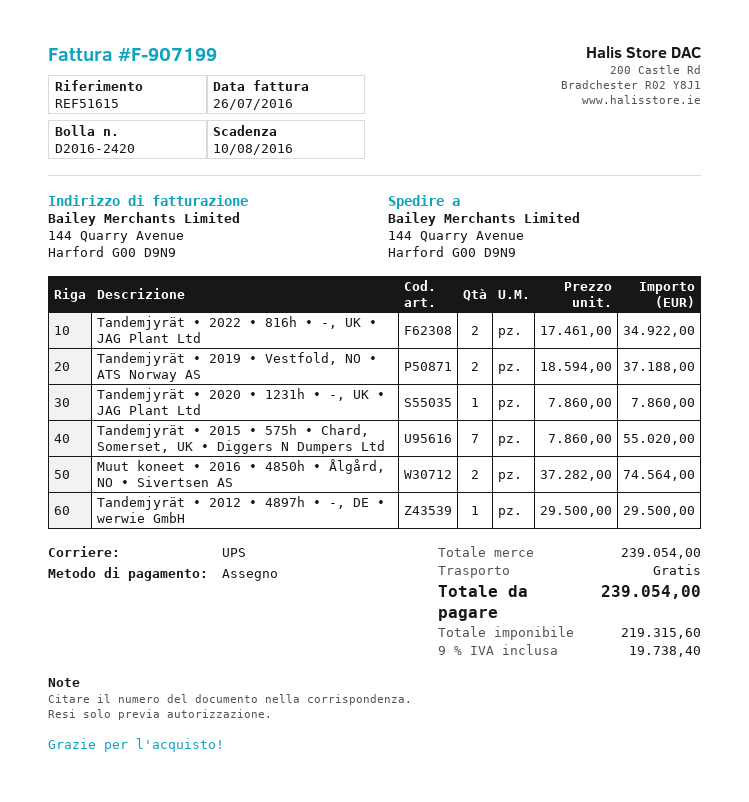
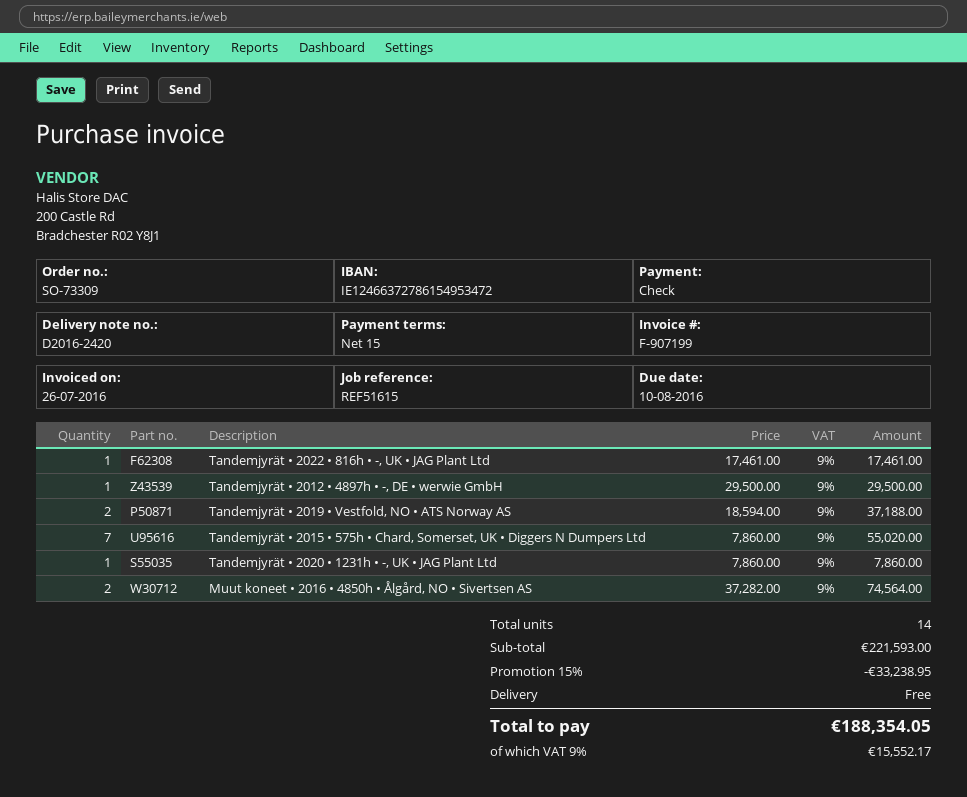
Tandemjyrät • 2022 • 816h • -, UK • JAG Plant Ltd: 2 x 17461.00 = 34922.00 -> 1 x 17461.00 = 17461.00
subtotal: 239054.00 -> 221593.00
discount: none -> 15% = 33238.95
tax: 9% = 19738.40 -> 9% = 15552.17
total: 239054.00 -> 188354.05

